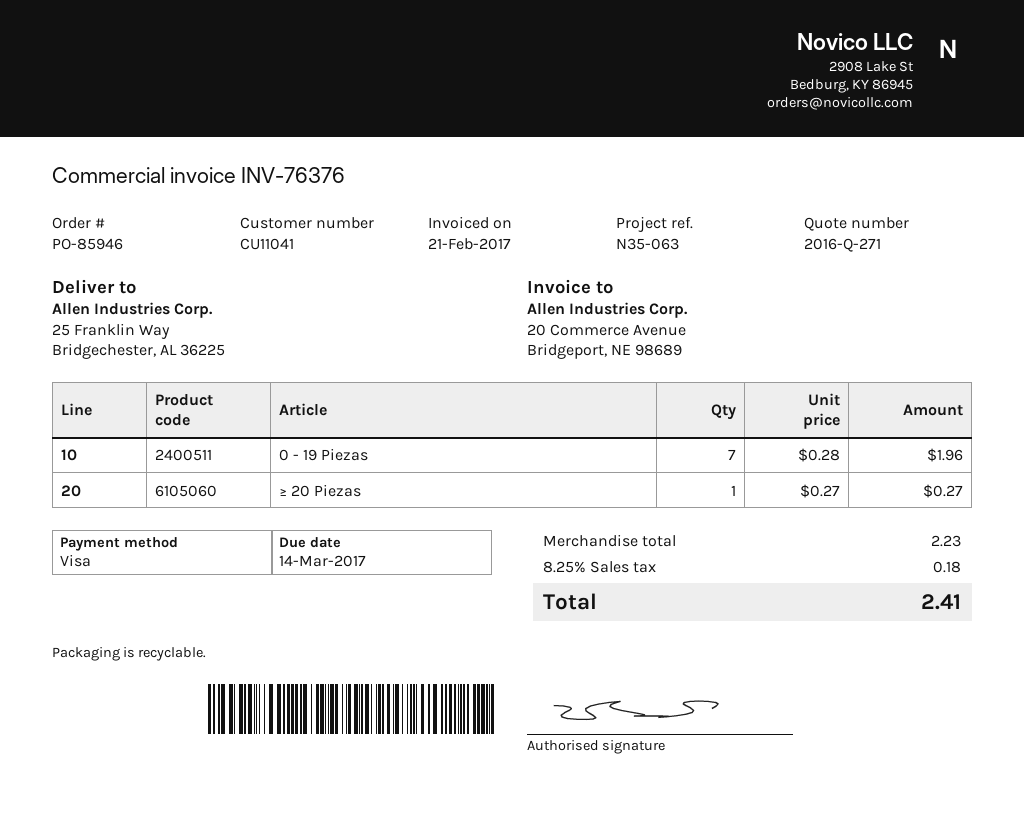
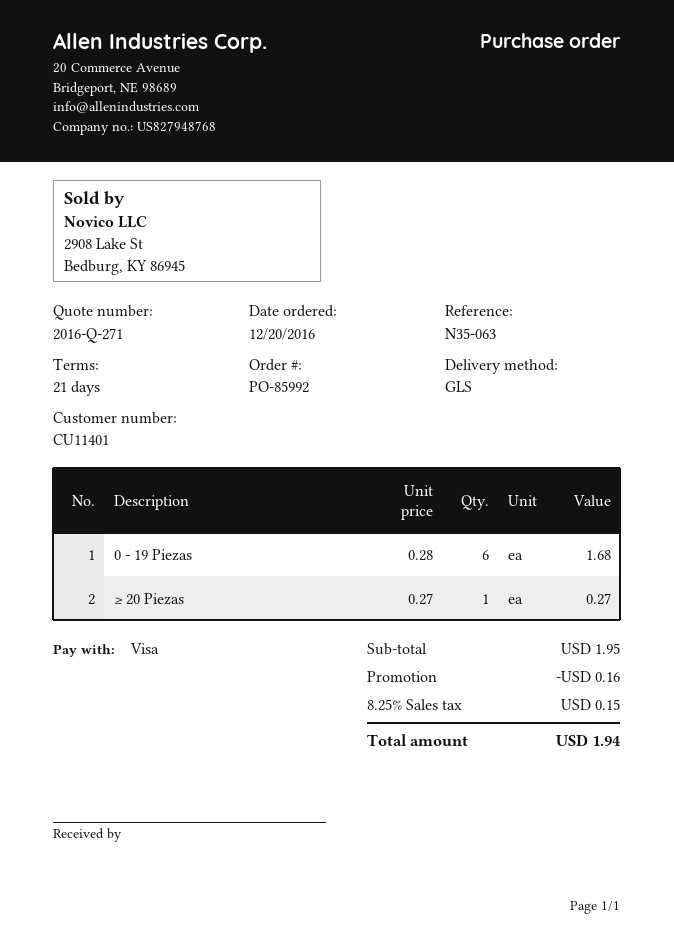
order number: PO-85946 -> PO-85992
customer number: CU11041 -> CU11401
0 - 19 Piezas: 7 x 0.28 = 1.96 -> 6 x 0.28 = 1.68
subtotal: 2.23 -> 1.95
discount: none -> 0.16
tax: 8.25% = 0.18 -> 8.25% = 0.15
total: 2.41 -> 1.94

